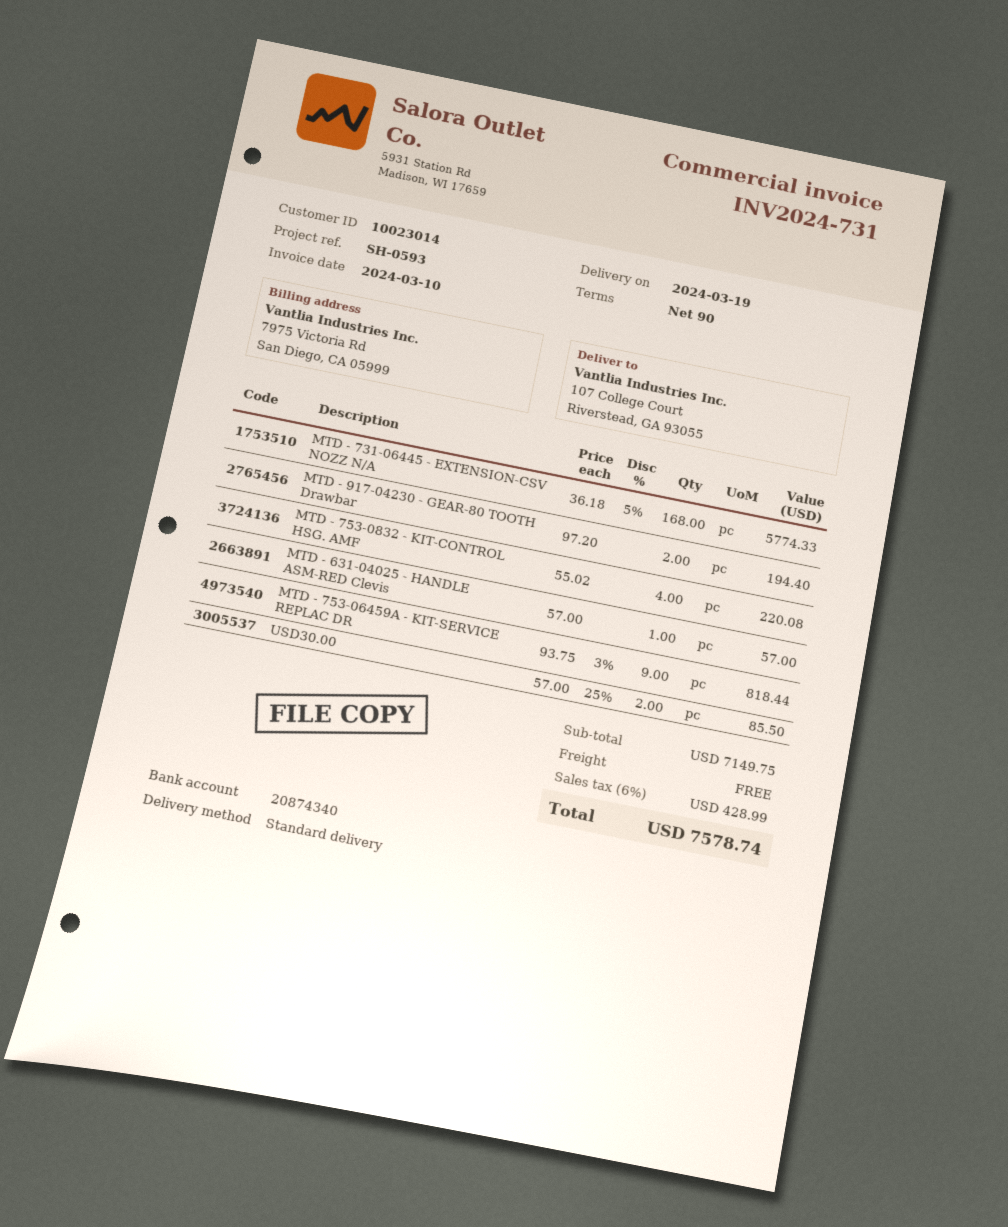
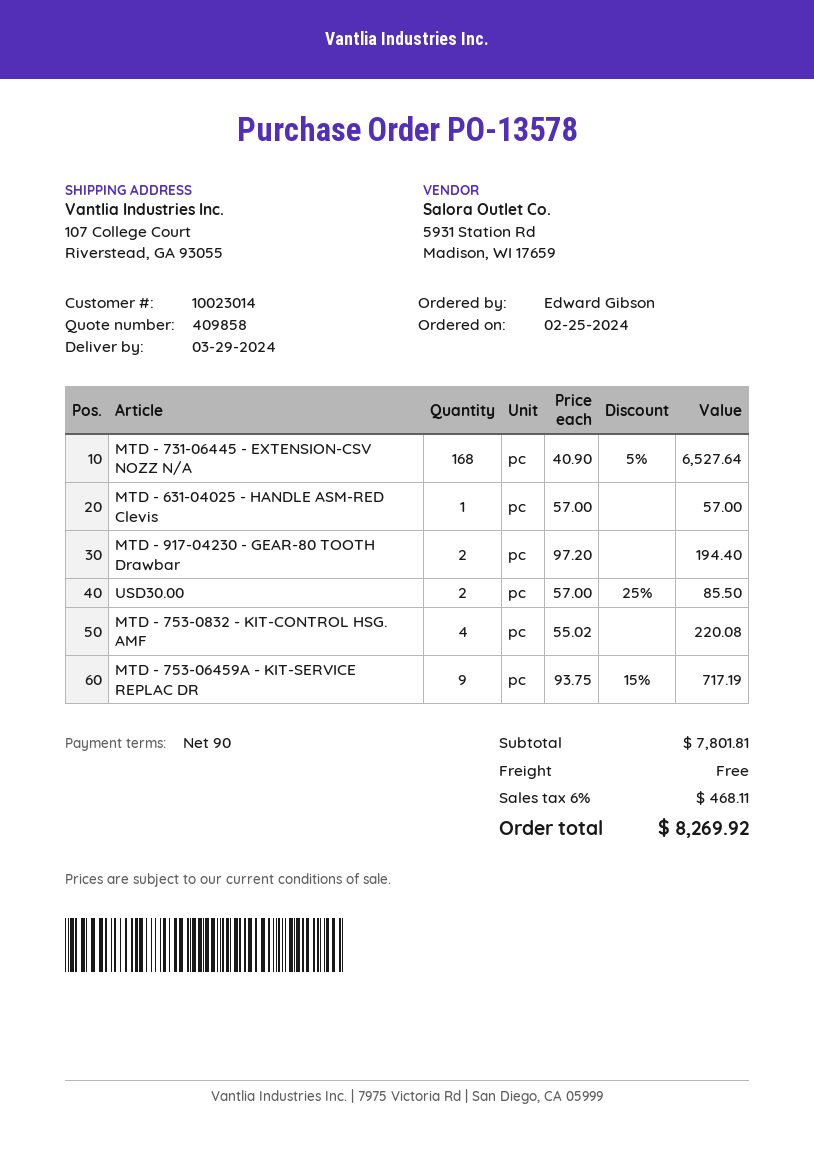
delivery date: 2024-03-19 -> 2024-03-29
MTD - 731-06445 - EXTENSION-CSV NOZZ N/A: 168 x 36.18 - 5% = 5774.33 -> 168 x 40.90 - 5% = 6527.64
MTD - 753-06459A - KIT-SERVICE REPLAC DR: 9 x 93.75 - 3% = 818.44 -> 9 x 93.75 - 15% = 717.19
subtotal: 7149.75 -> 7801.81
tax: 6% = 428.99 -> 6% = 468.11
total: 7578.74 -> 8269.92

